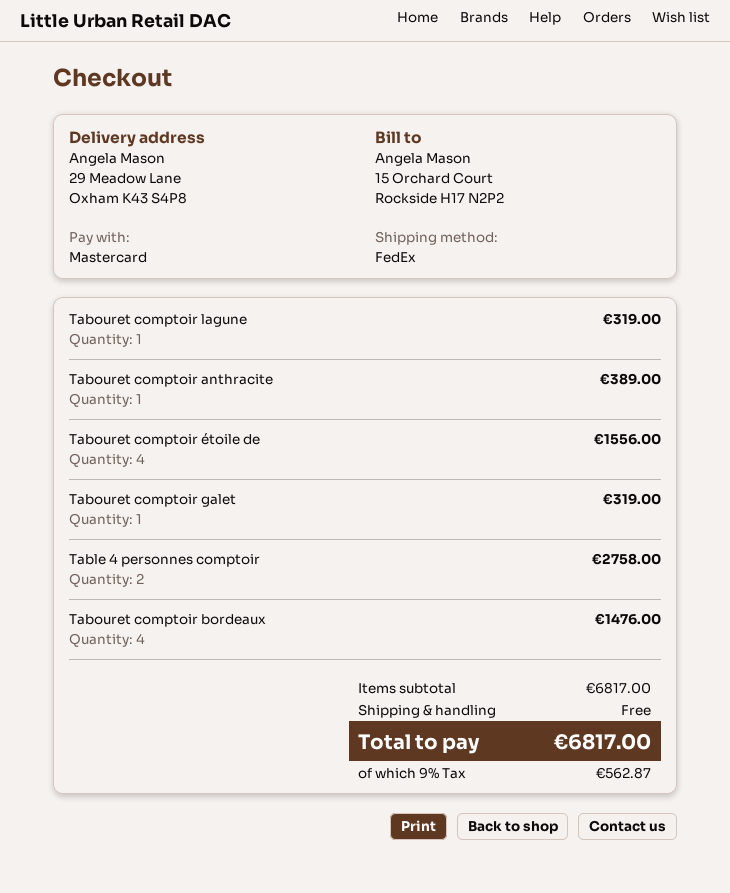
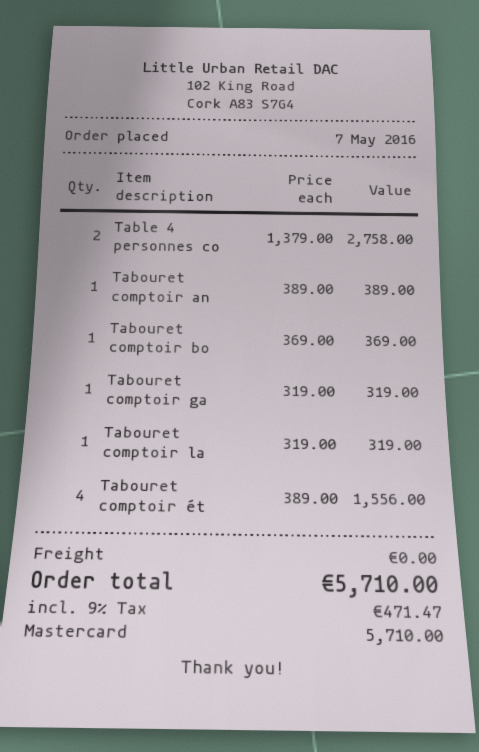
Tabouret comptoir bordeaux: 4 for 1476.00 -> 1 for 369.00
tax: 9% = 562.87 -> 9% = 471.47
total: 6817.00 -> 5710.00

